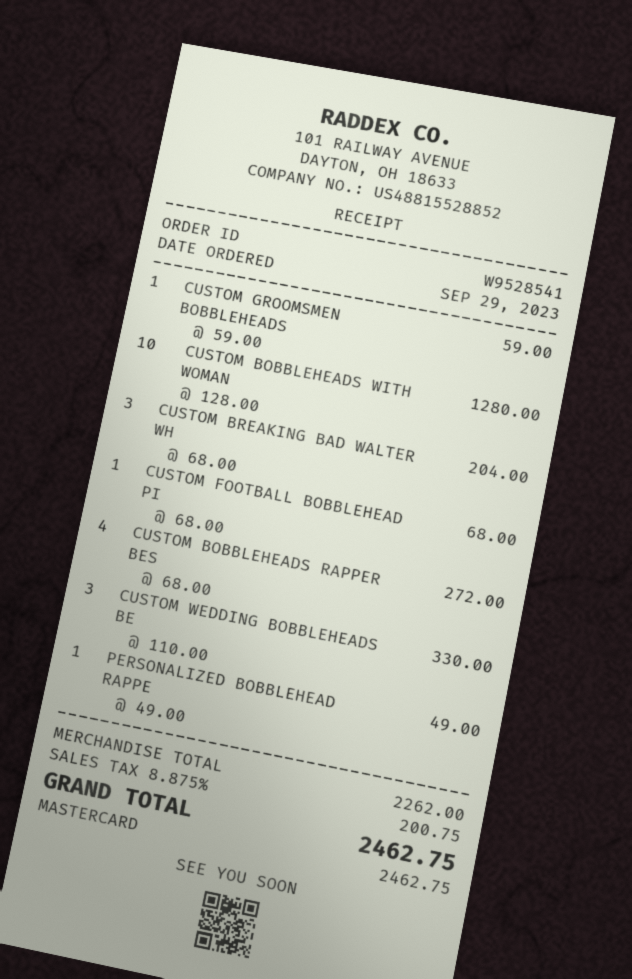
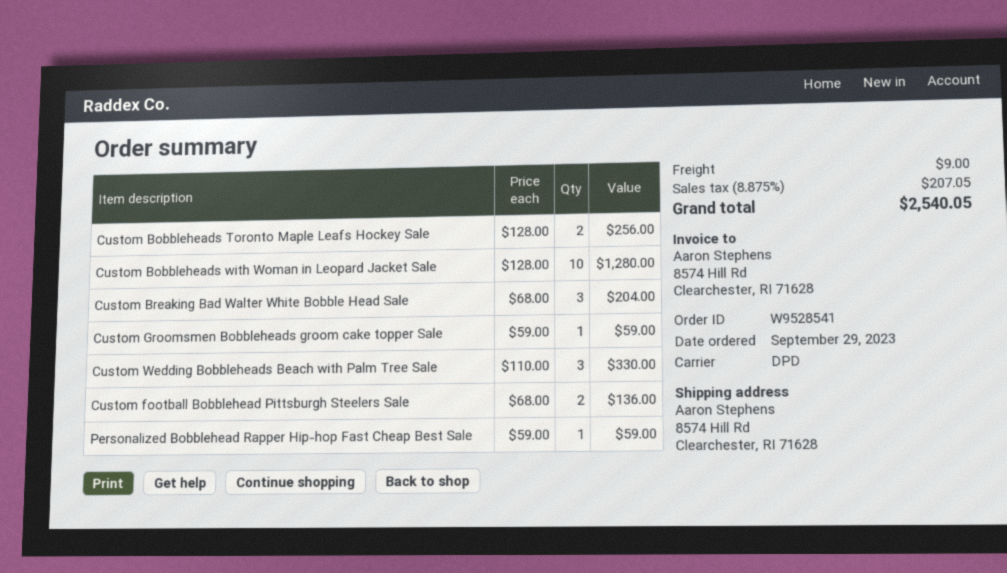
CUSTOM FOOTBALL BOBBLEHEAD PI: 1 x 68.00 = 68.00 -> 2 x 68.00 = 136.00
CUSTOM BOBBLEHEADS RAPPER BES: 4 x 68.00 = 272.00 -> none
PERSONALIZED BOBBLEHEAD RAPPE: 1 x 49.00 = 49.00 -> 1 x 59.00 = 59.00
Custom Bobbleheads Toronto Maple Leafs Hockey Sale: none -> 2 x 128.00 = 256.00
shipping: none -> 9.00
tax: 8.875% = 200.75 -> 8.875% = 207.05
total: 2462.75 -> 2540.05

